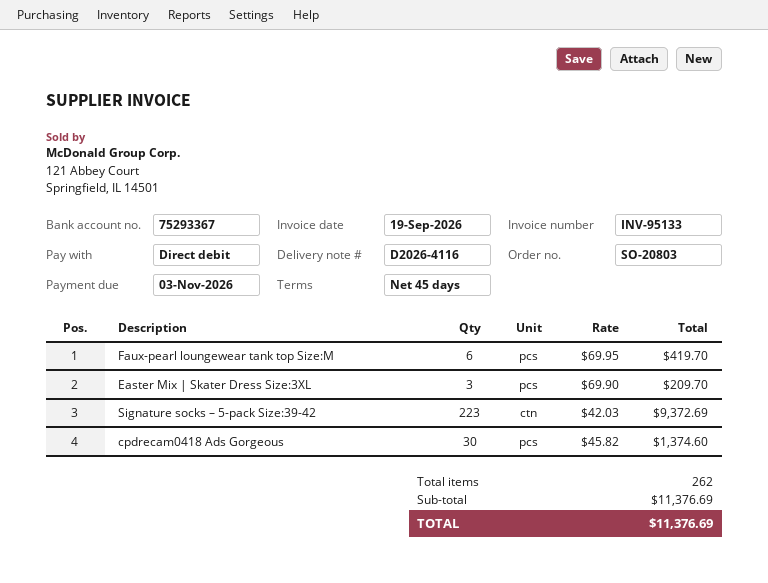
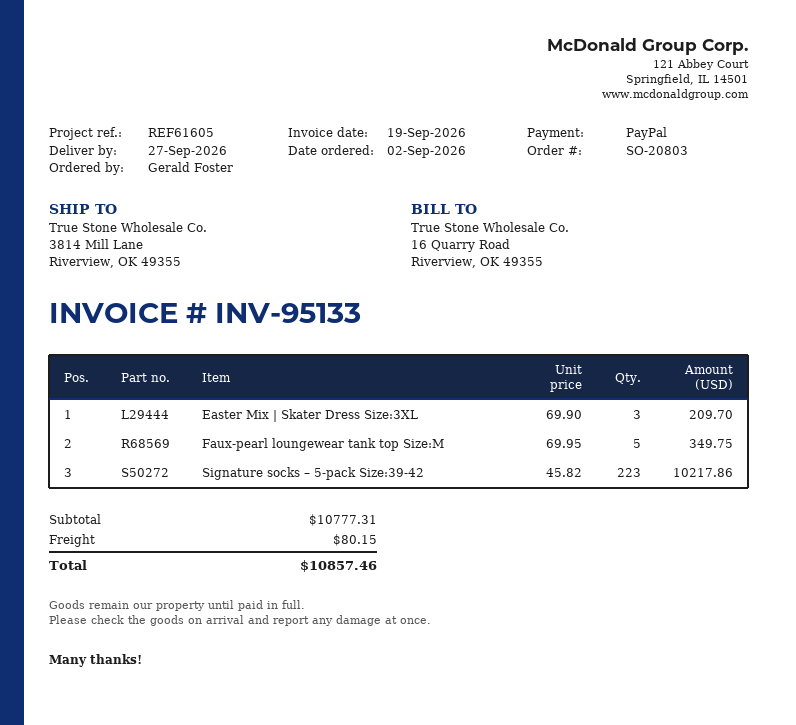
payment method: direct debit -> PayPal
Faux-pearl loungewear tank top Size:M: 6 x 69.95 = 419.70 -> 5 x 69.95 = 349.75
Signature socks – 5-pack Size:39-42: 223 x 42.03 = 9372.69 -> 223 x 45.82 = 10217.86
cpdrecam0418 Ads Gorgeous: 30 x 45.82 = 1374.60 -> none
subtotal: 11376.69 -> 10777.31
shipping: none -> 80.15
total: 11376.69 -> 10857.46

